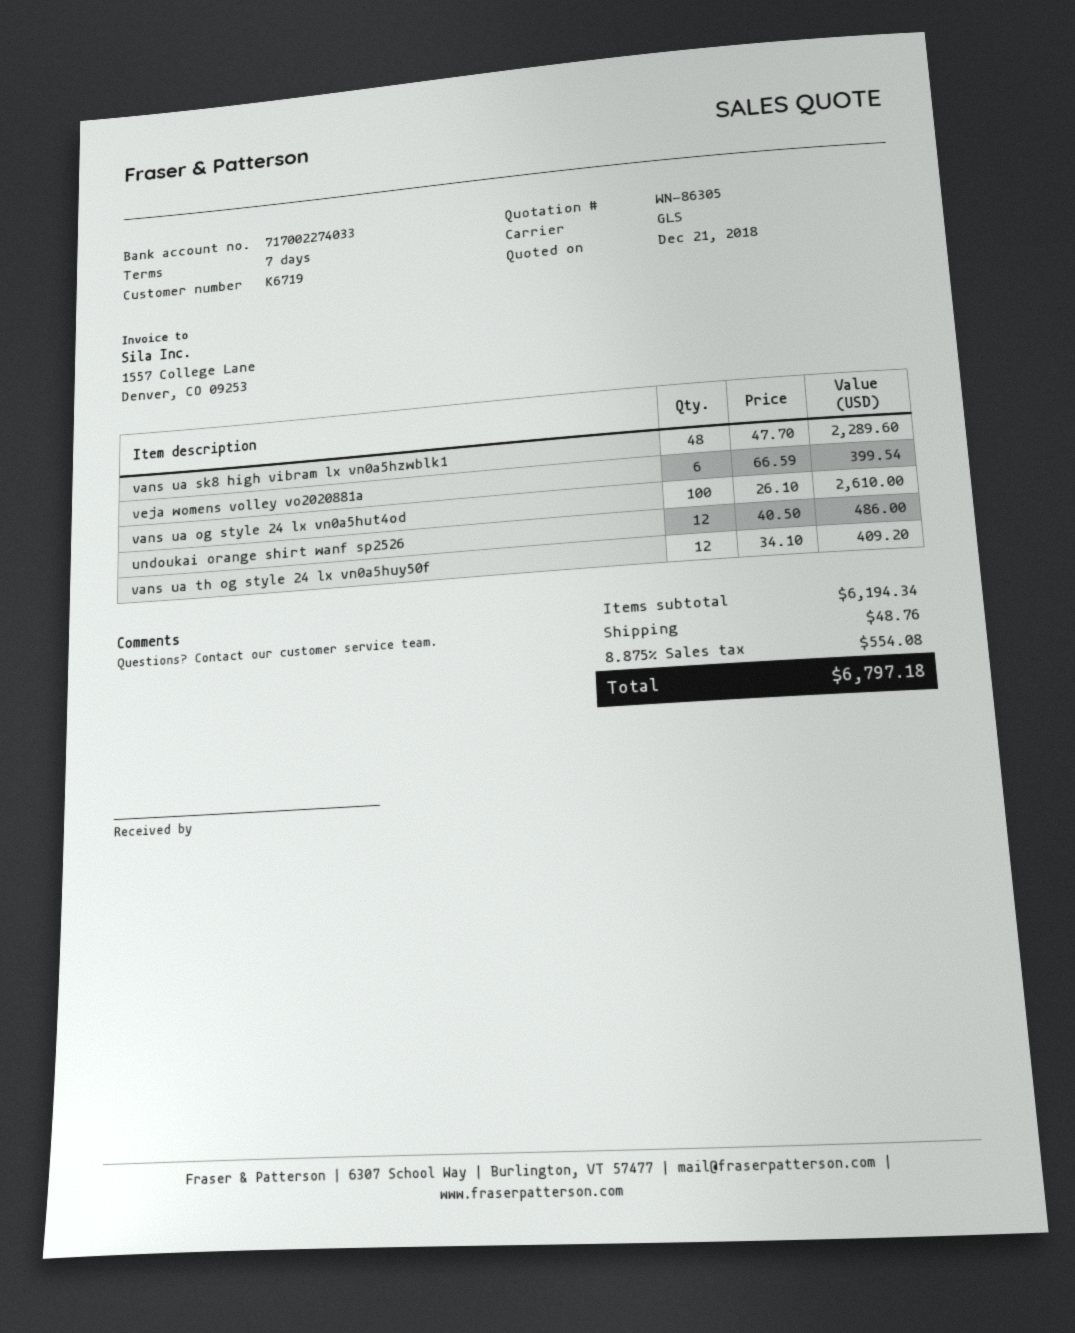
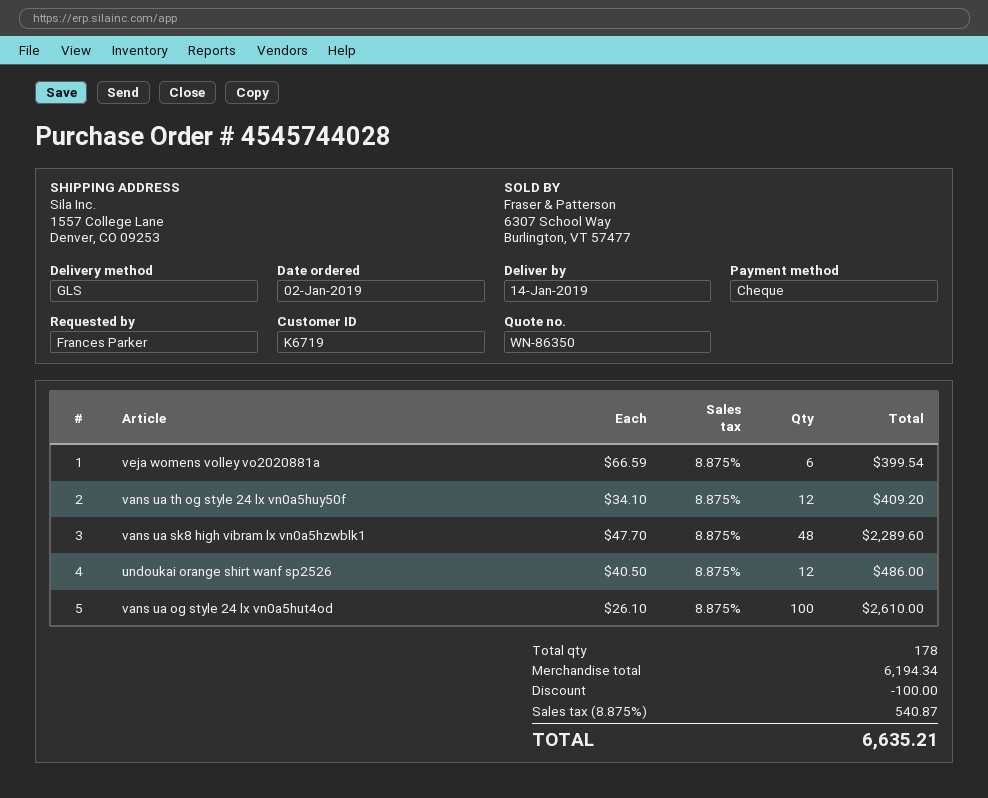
quote number: WN-86305 -> WN-86350
discount: none -> 100.00
shipping: 48.76 -> none
tax: 8.875% = 554.08 -> 8.875% = 540.87
total: 6797.18 -> 6635.21

